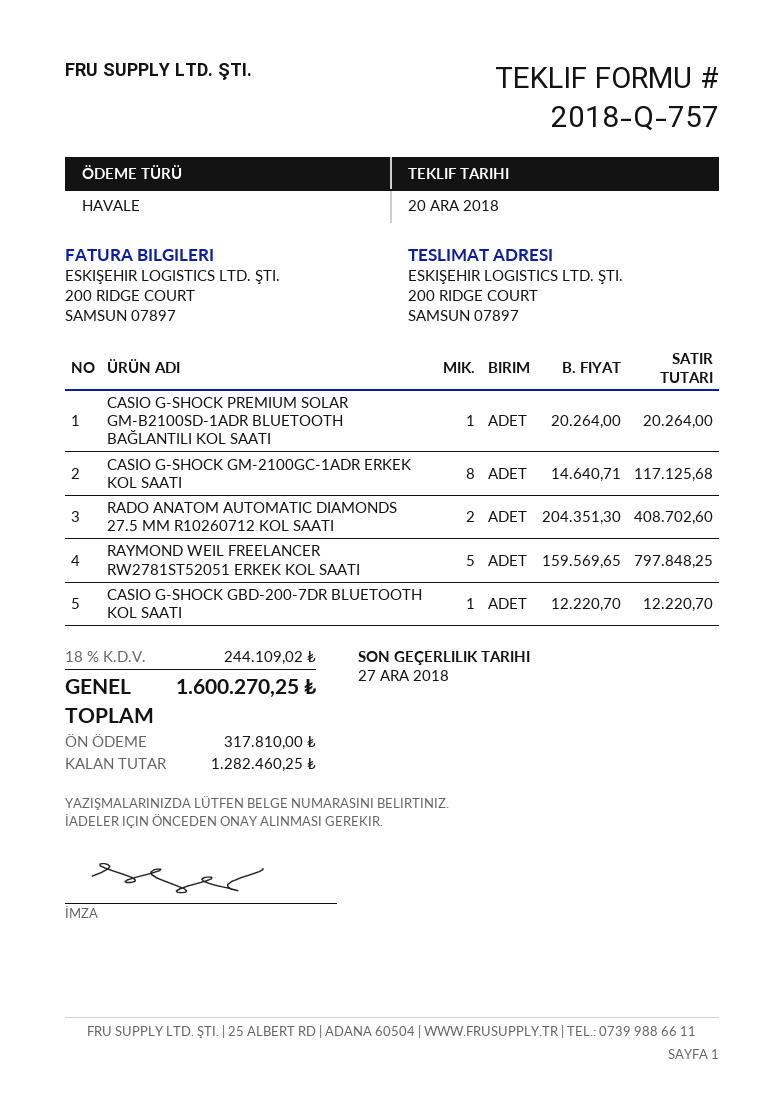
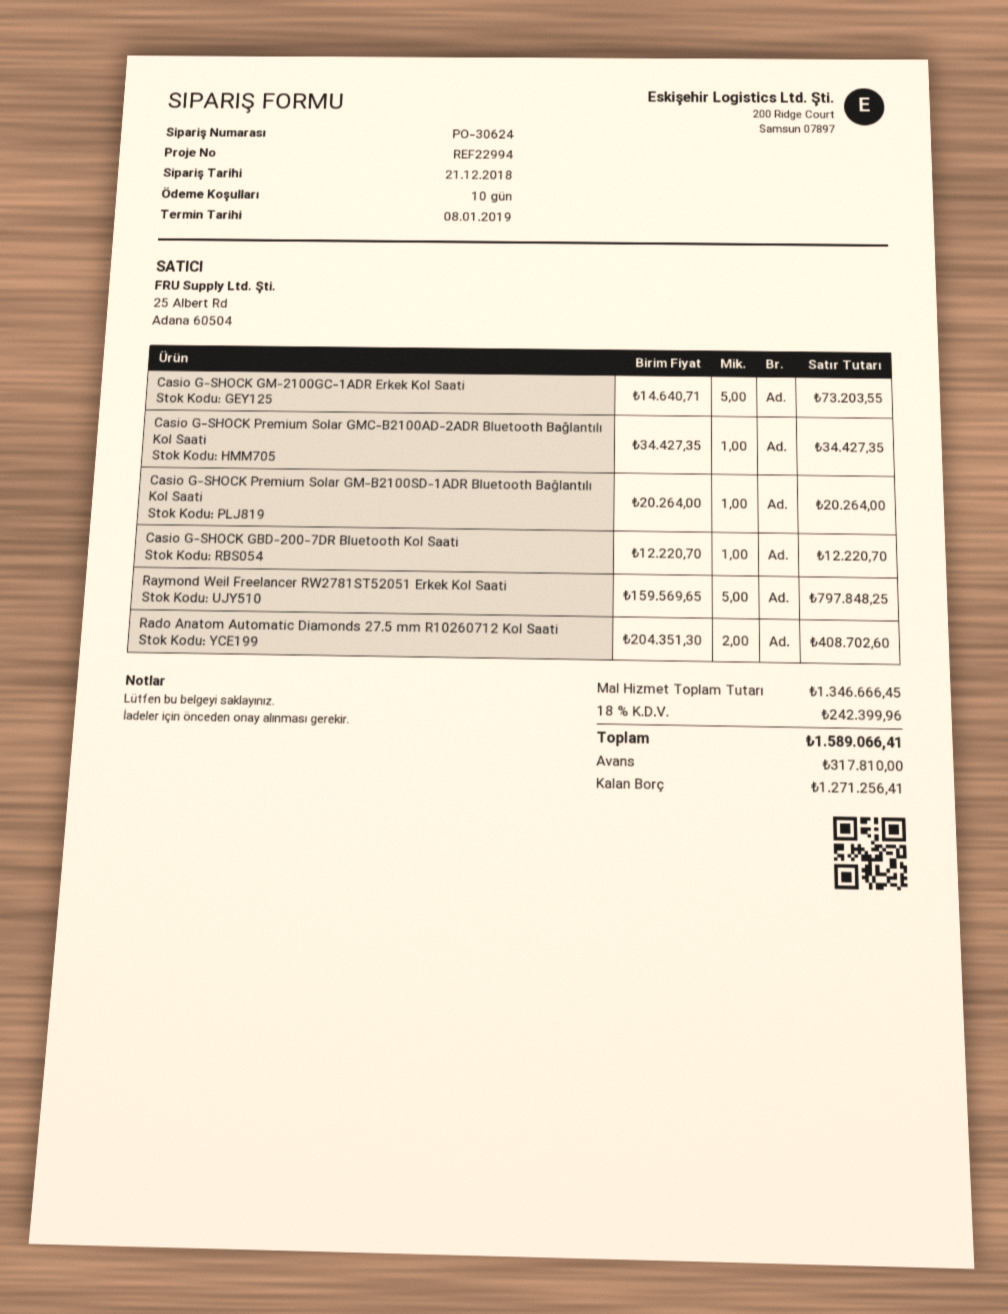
CASIO G-SHOCK GM-2100GC-1ADR ERKEK KOL SAATI: 8 x 14640.71 = 117125.68 -> 5 x 14640.71 = 73203.55
Casio G-SHOCK Premium Solar GMC-B2100AD-2ADR Bluetooth Bağlantılı Kol Saati: none -> 1 x 34427.35 = 34427.35
tax: 18% = 244109.02 -> 18% = 242399.96
total: 1600270.25 -> 1589066.41
balance: 1282460.25 -> 1271256.41

